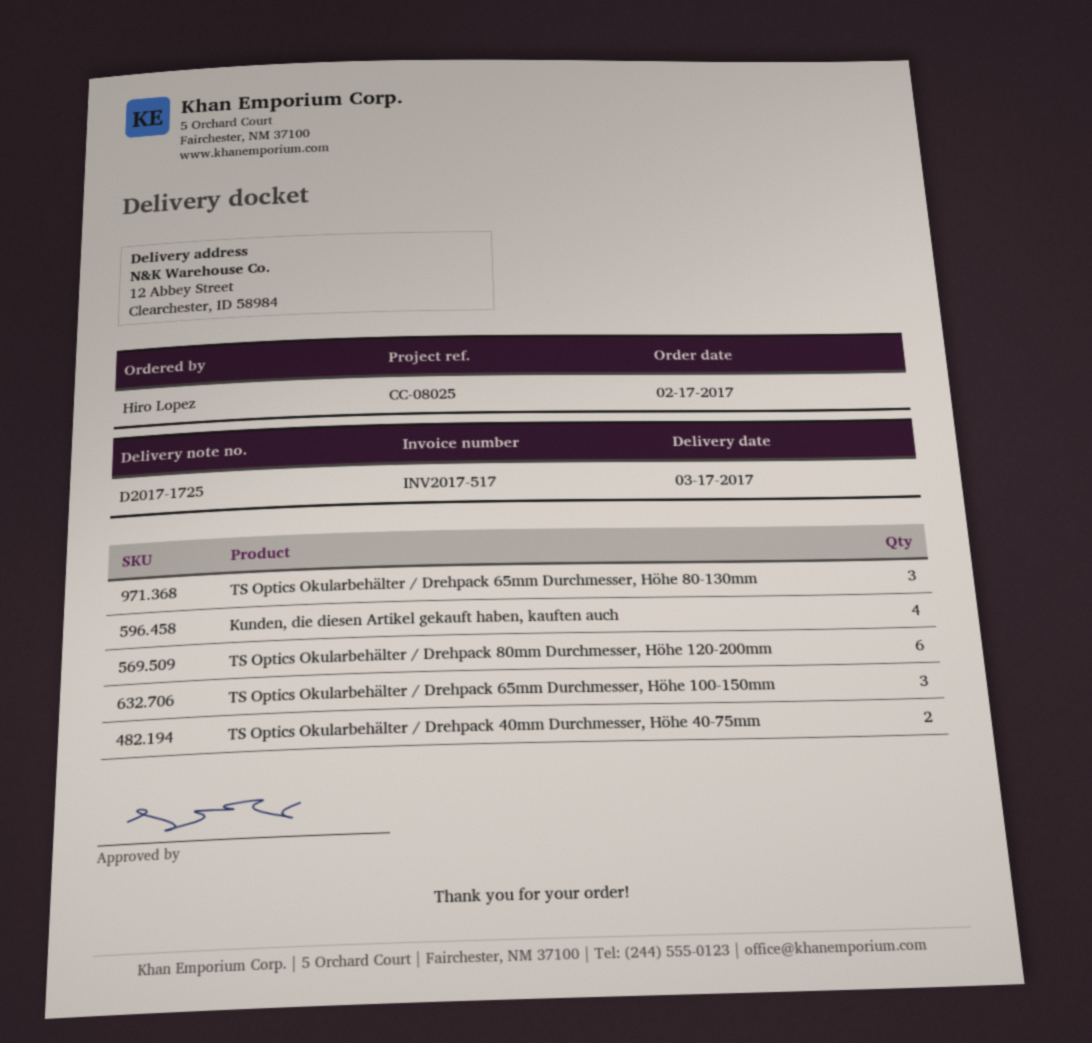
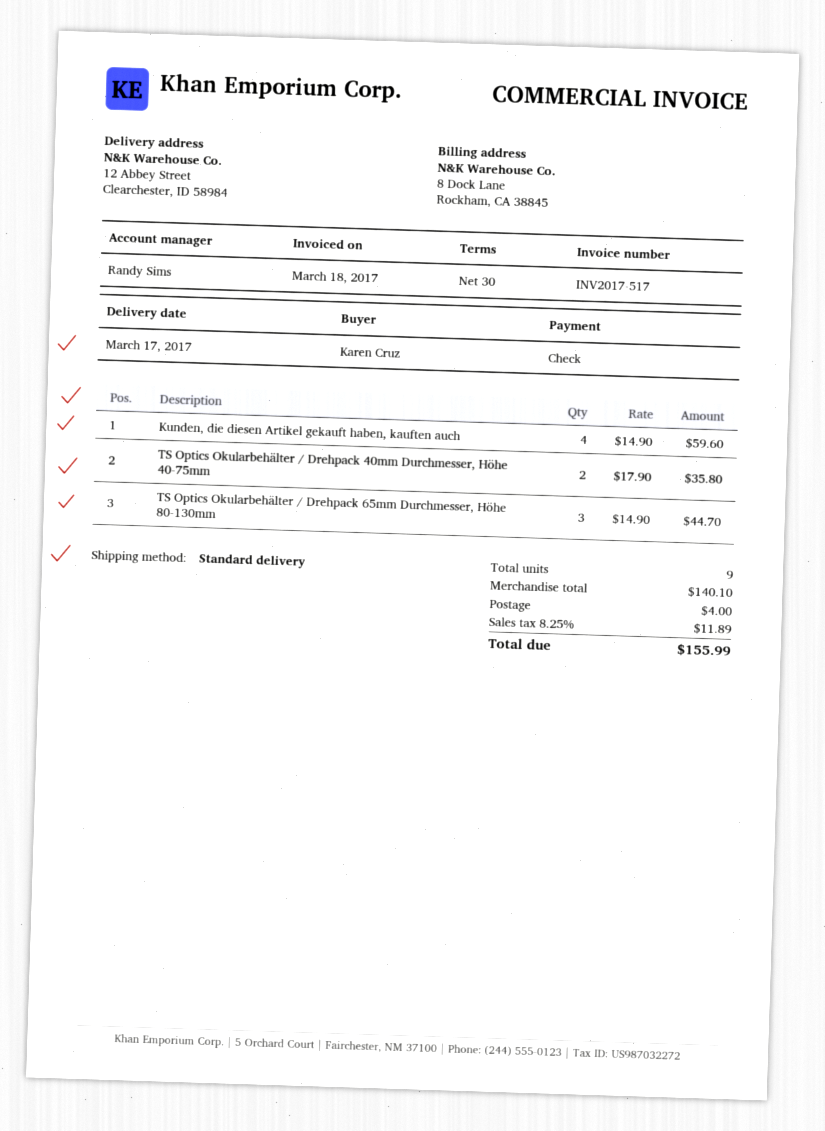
ordered by: Hiro Lopez -> Karen Cruz
TS Optics Okularbehälter / Drehpack 80mm Durchmesser, Höhe 120-200mm: 6 -> none
TS Optics Okularbehälter / Drehpack 65mm Durchmesser, Höhe 100-150mm: 3 -> none

